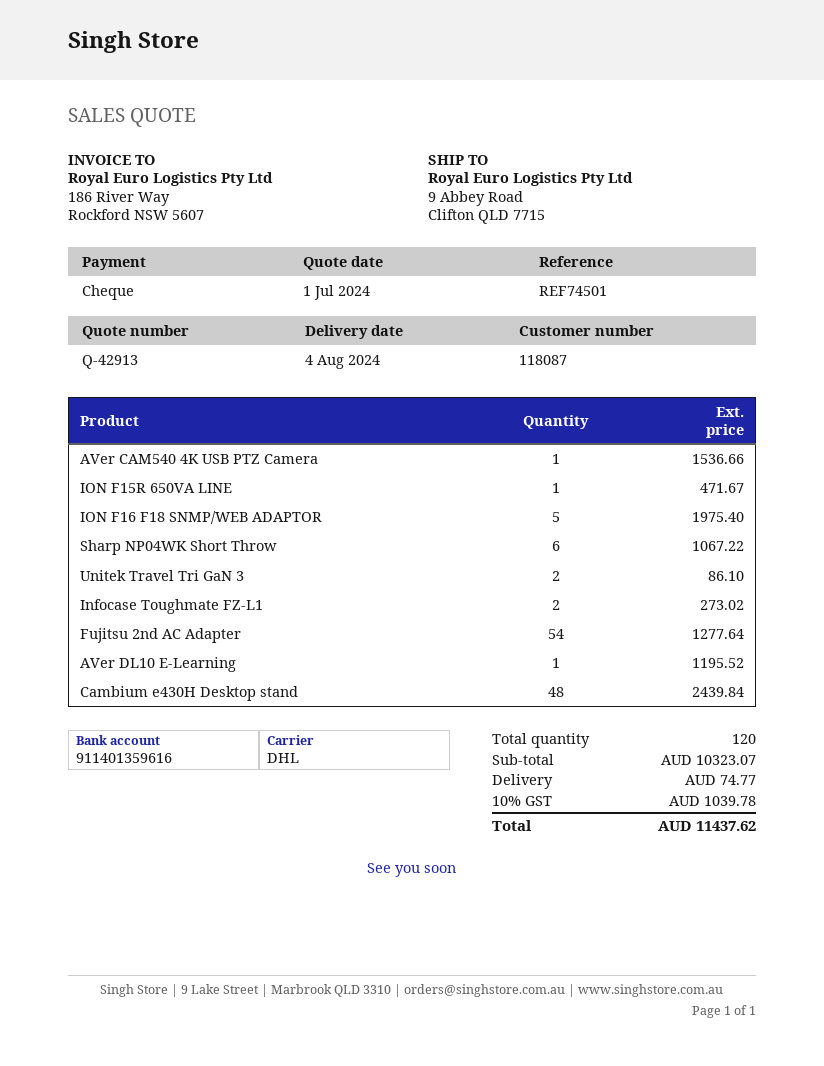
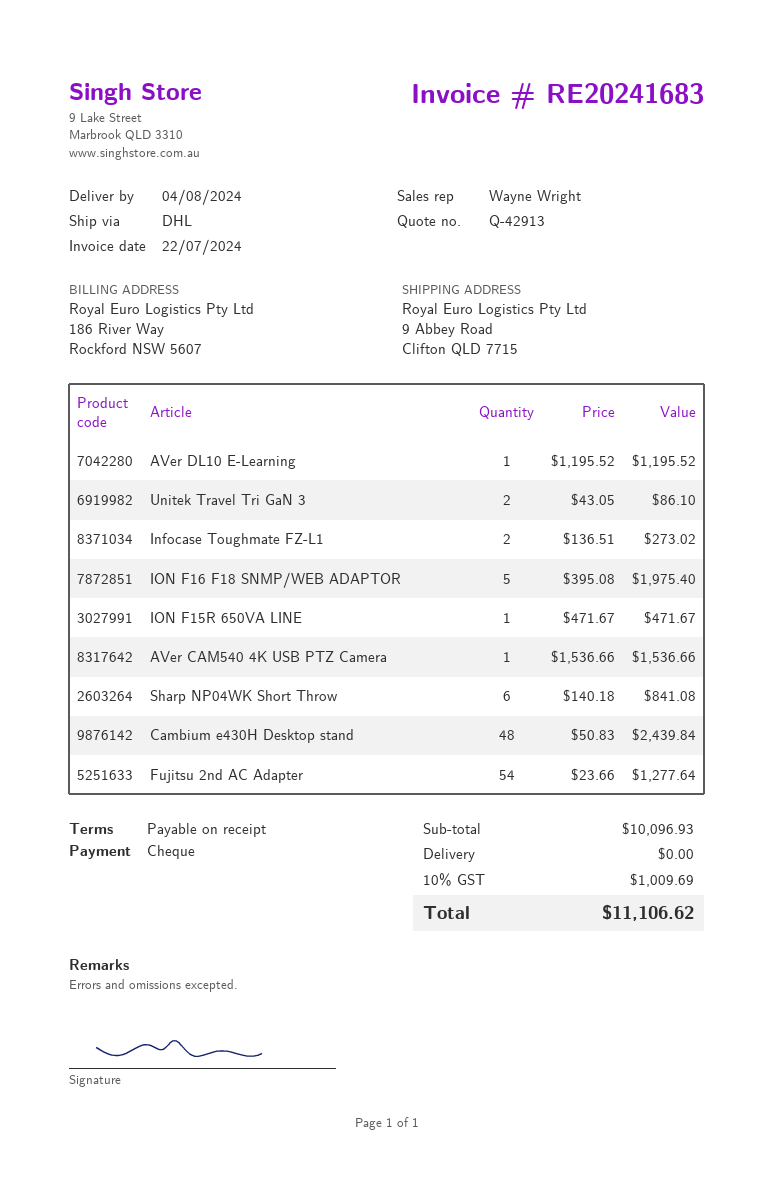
Sharp NP04WK Short Throw: 6 for 1067.22 -> 6 for 841.08
subtotal: 10323.07 -> 10096.93
shipping: 74.77 -> 0.00
tax: 10% = 1039.78 -> 10% = 1009.69
total: 11437.62 -> 11106.62

